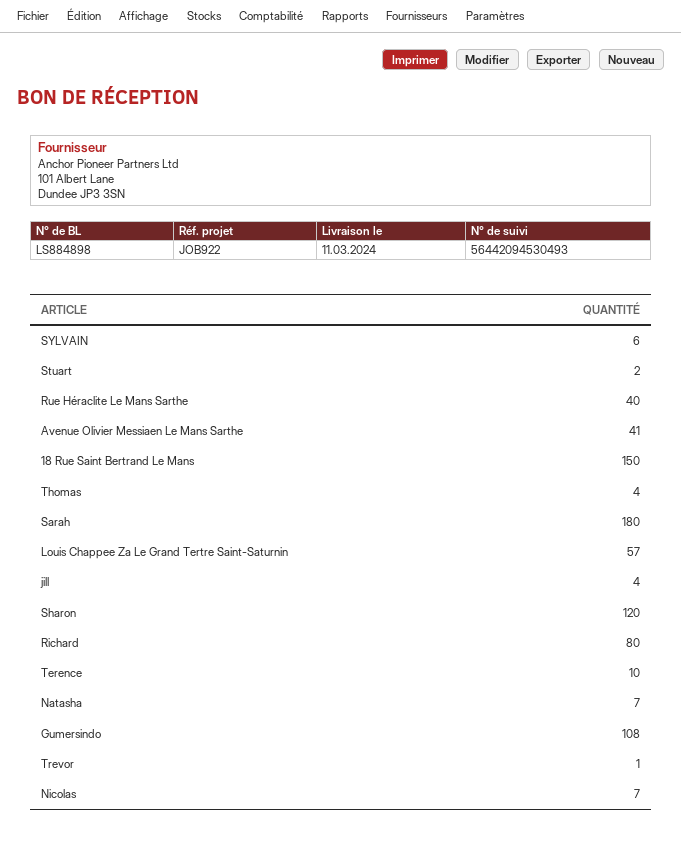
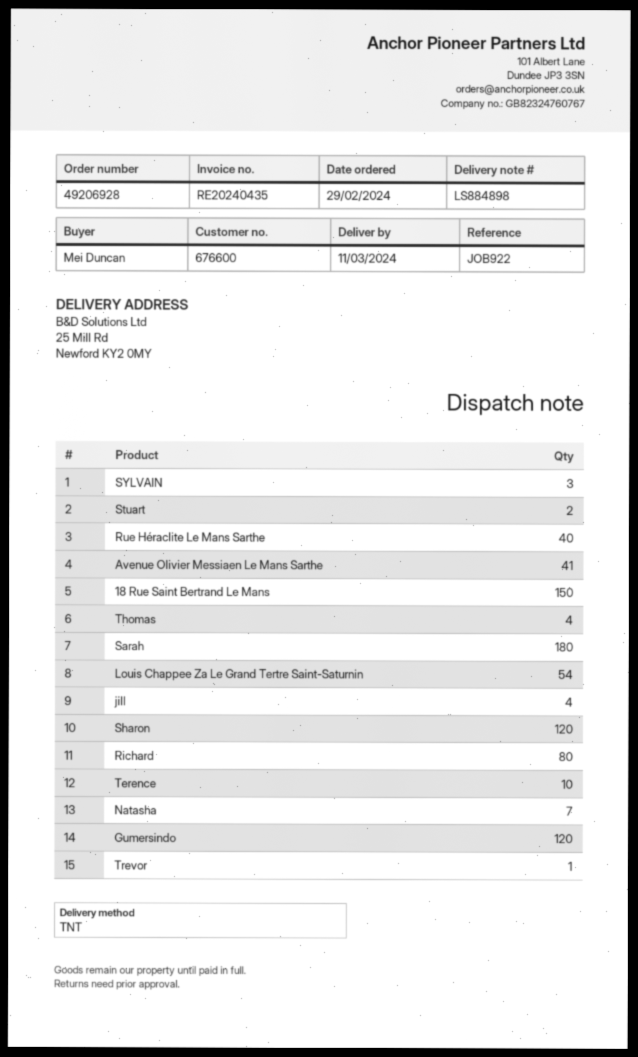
SYLVAIN: 6 -> 3
Louis Chappee Za Le Grand Tertre Saint-Saturnin: 57 -> 54
Gumersindo: 108 -> 120
Nicolas: 7 -> none

